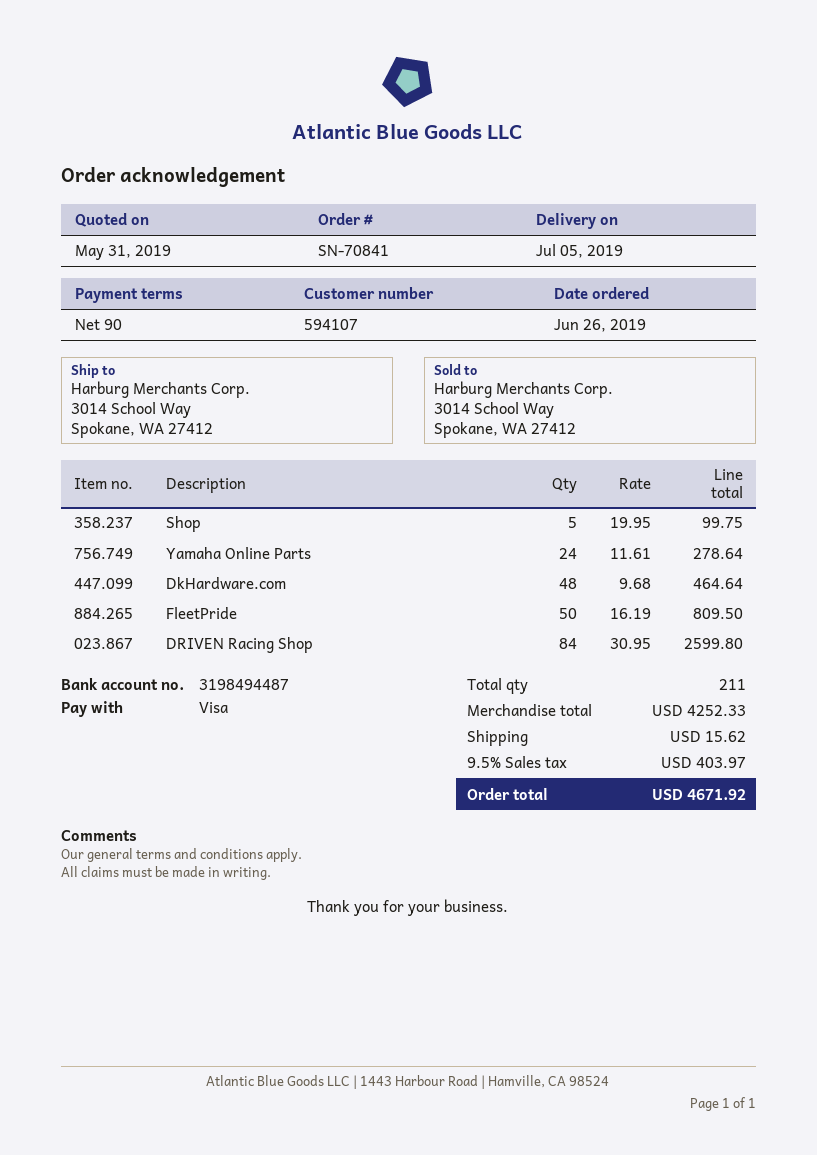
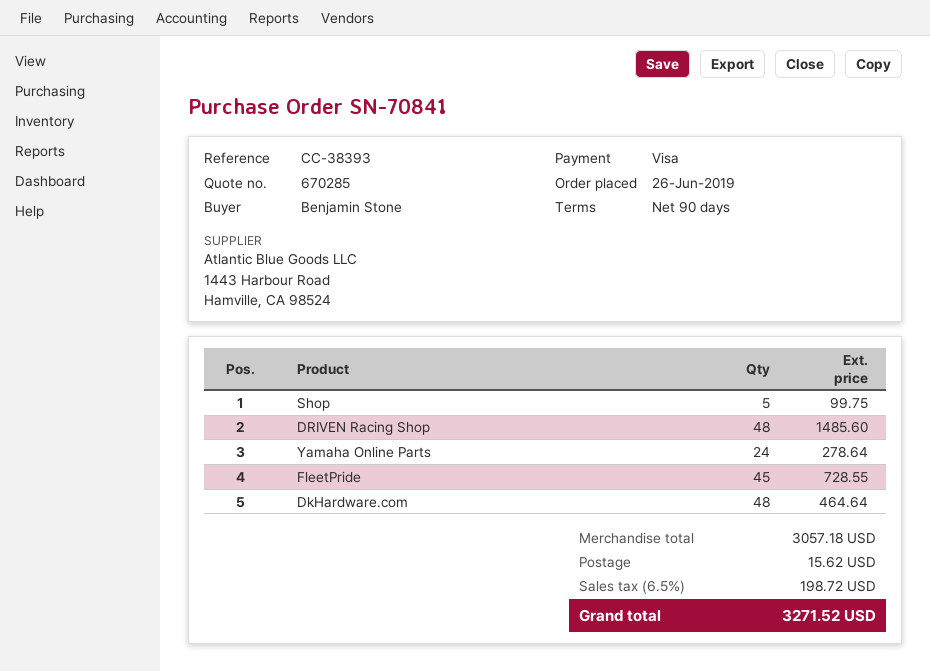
FleetPride: 50 for 809.50 -> 45 for 728.55
DRIVEN Racing Shop: 84 for 2599.80 -> 48 for 1485.60
subtotal: 4252.33 -> 3057.18
tax: 9.5% = 403.97 -> 6.5% = 198.72
total: 4671.92 -> 3271.52

